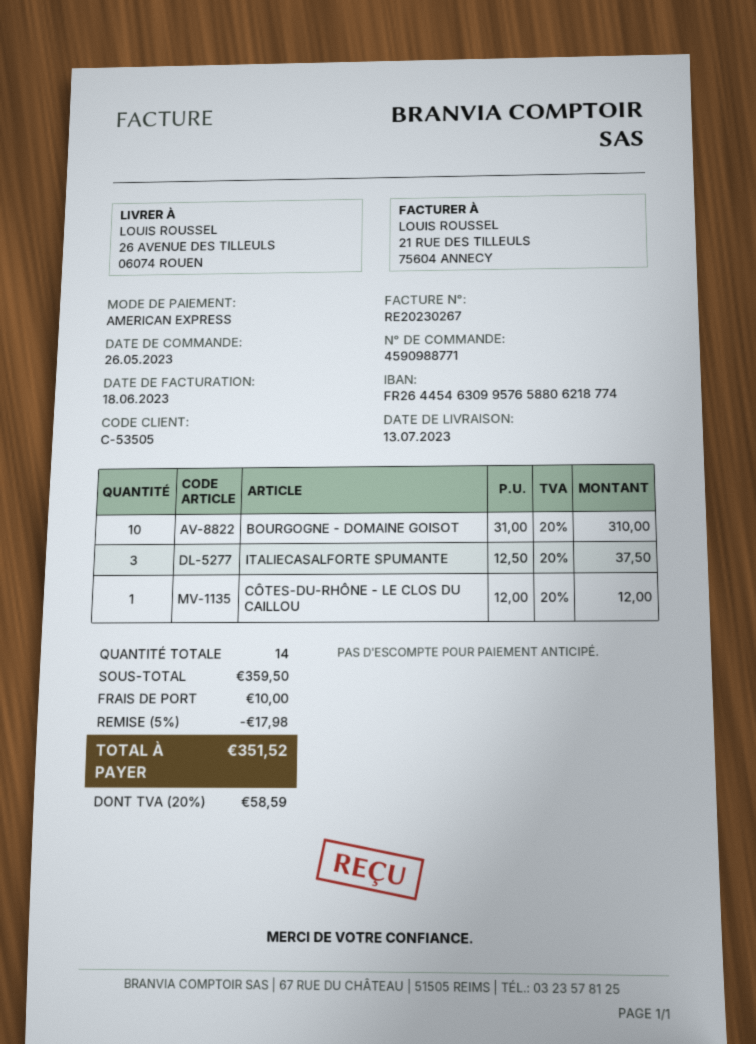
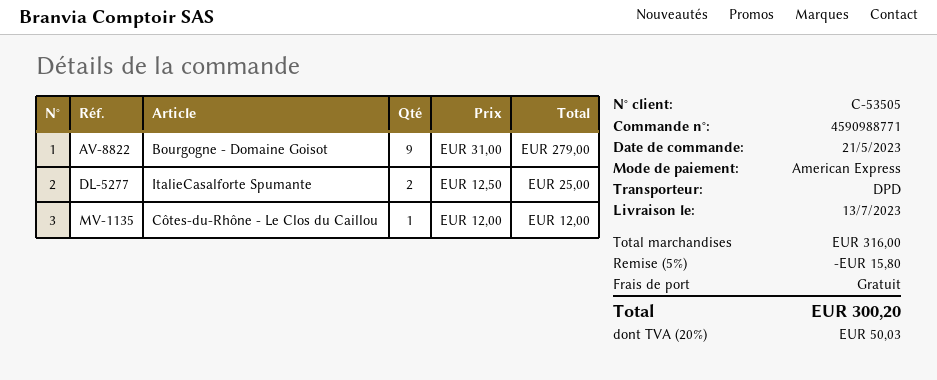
order date: 2023-05-26 -> 2023-05-21
BOURGOGNE - DOMAINE GOISOT: 10 x 31.00 = 310.00 -> 9 x 31.00 = 279.00
ITALIECASALFORTE SPUMANTE: 3 x 12.50 = 37.50 -> 2 x 12.50 = 25.00
subtotal: 359.50 -> 316.00
discount: 5% = 17.98 -> 5% = 15.80
shipping: 10.00 -> 0.00
tax: 20% = 58.59 -> 20% = 50.03
total: 351.52 -> 300.20

